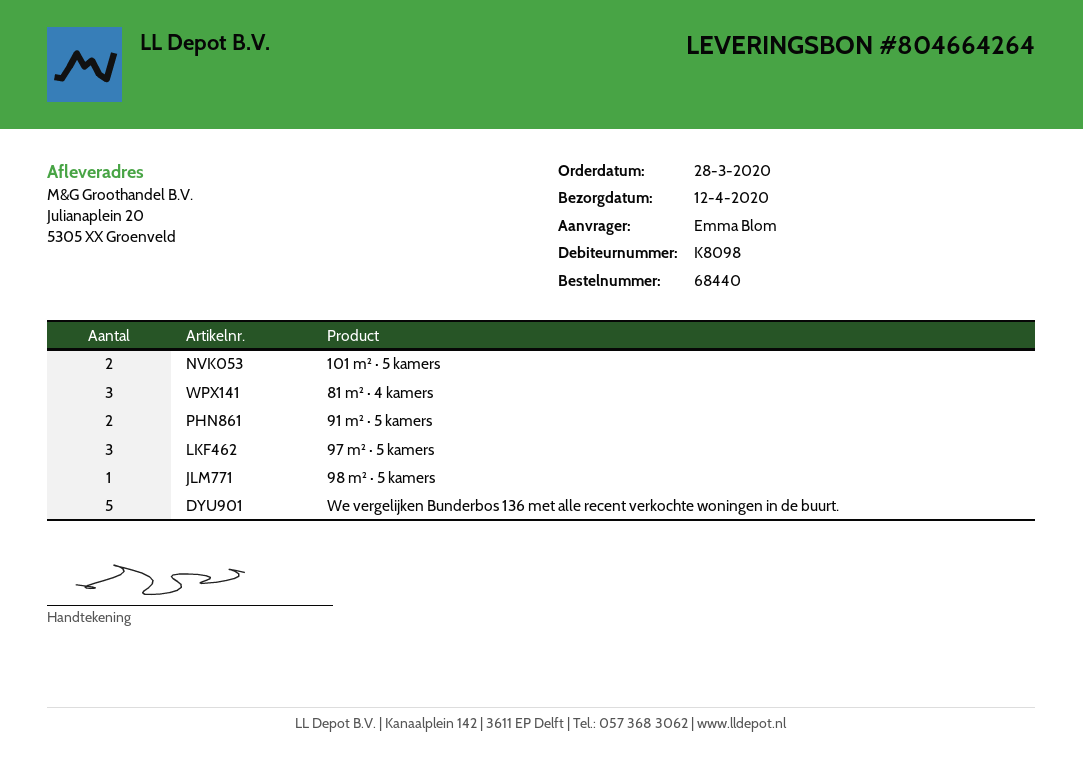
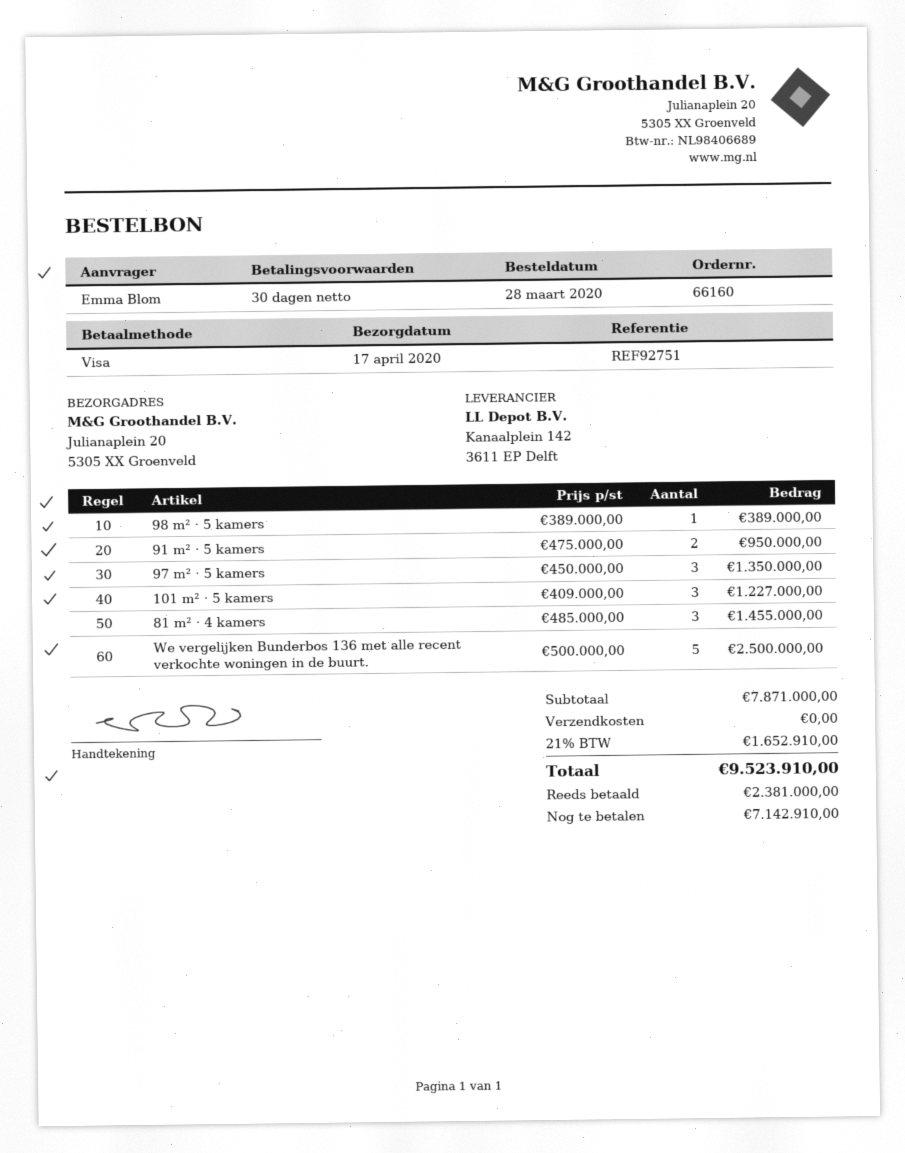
order number: 68440 -> 66160
delivery date: 2020-04-12 -> 2020-04-17
101 m² · 5 kamers: 2 -> 3

